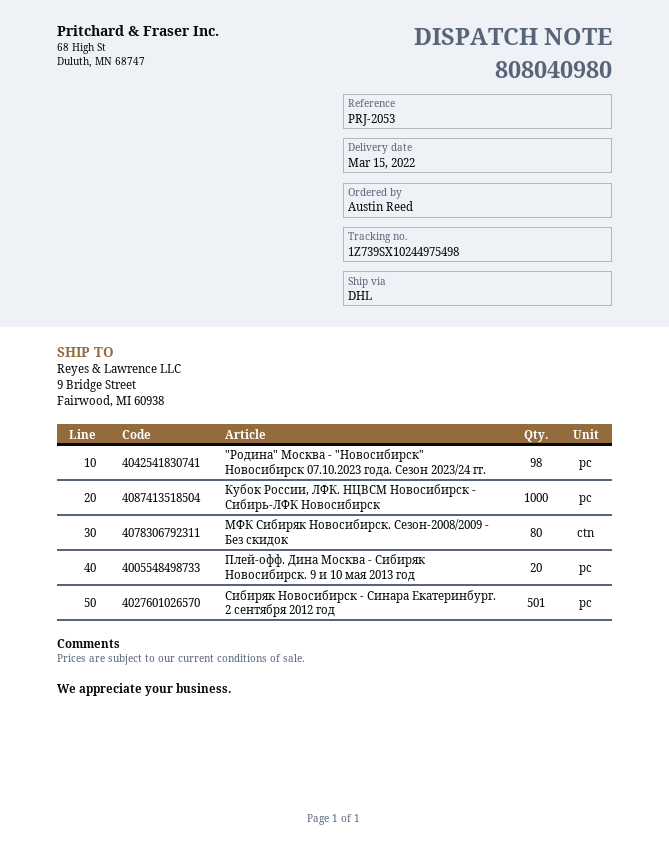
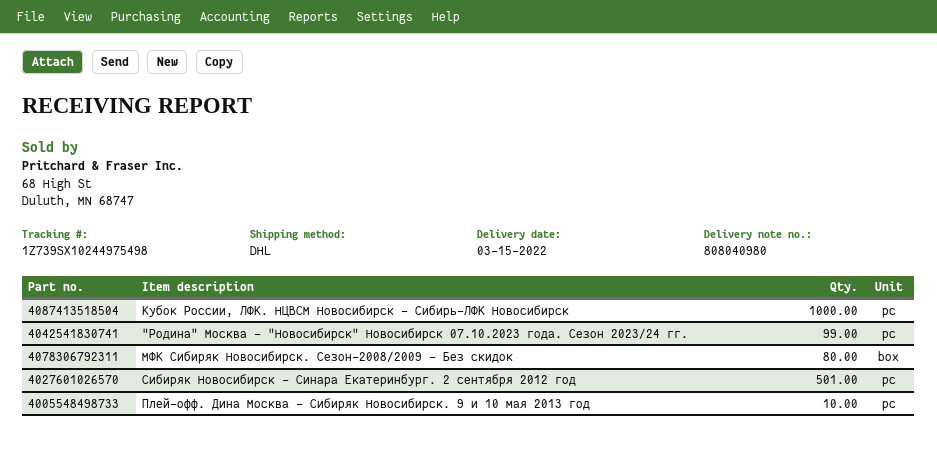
"Родина" Москва - "Новосибирск" Новосибирск 07.10.2023 года. Сезон 2023/24 гг.: 98 -> 99
Плей-офф. Дина Москва - Сибиряк Новосибирск. 9 и 10 мая 2013 год: 20 -> 10

